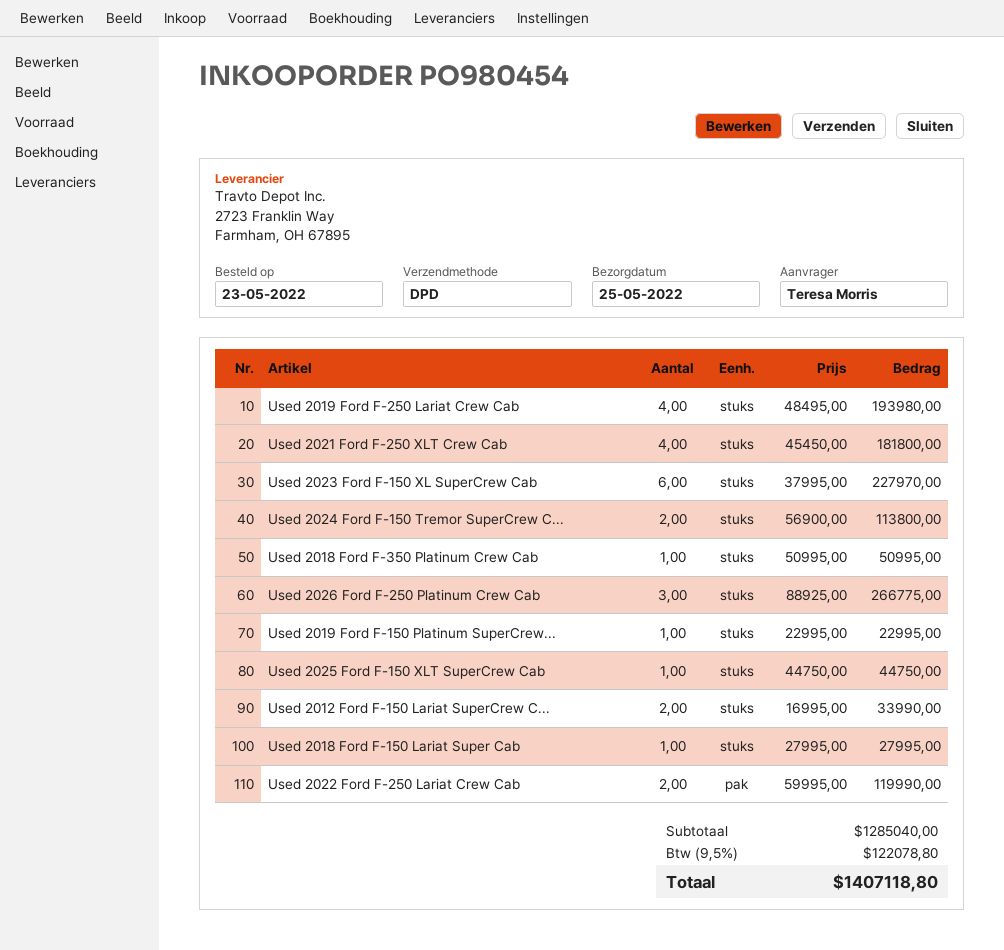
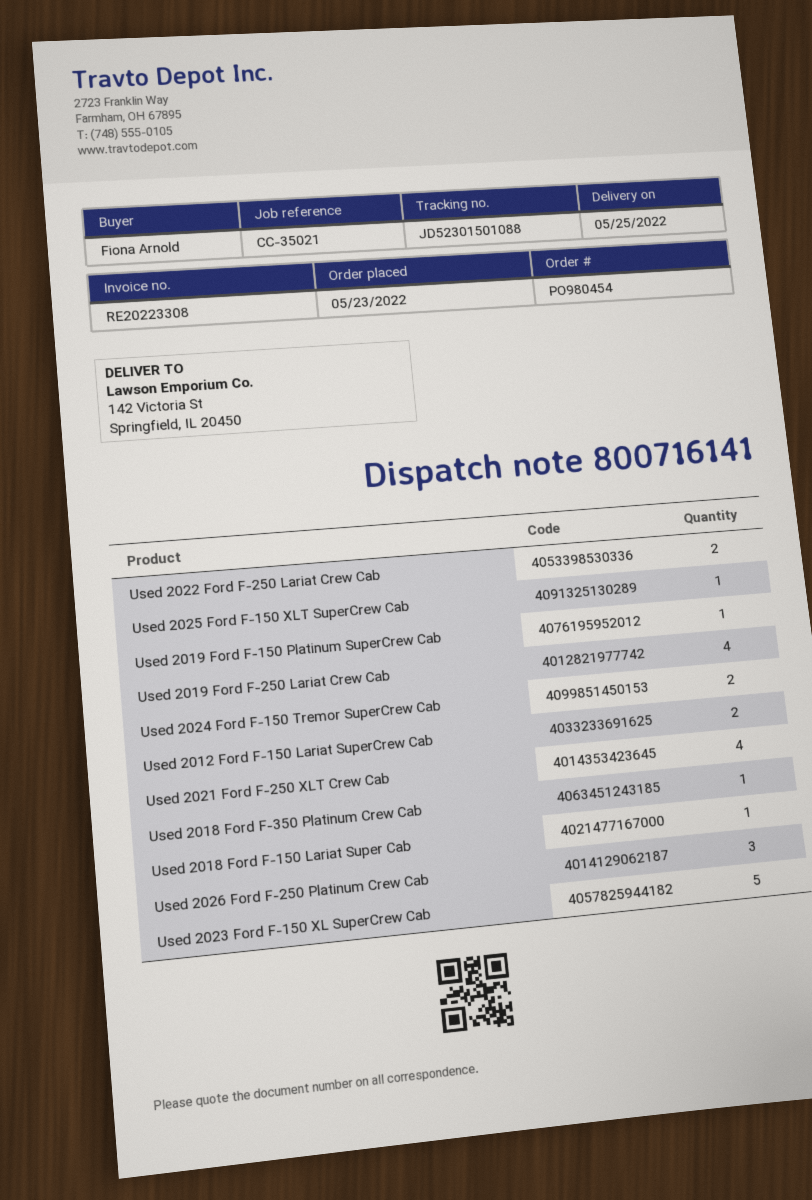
ordered by: Teresa Morris -> Fiona Arnold
Used 2023 Ford F-150 XL SuperCrew Cab: 6 -> 5

